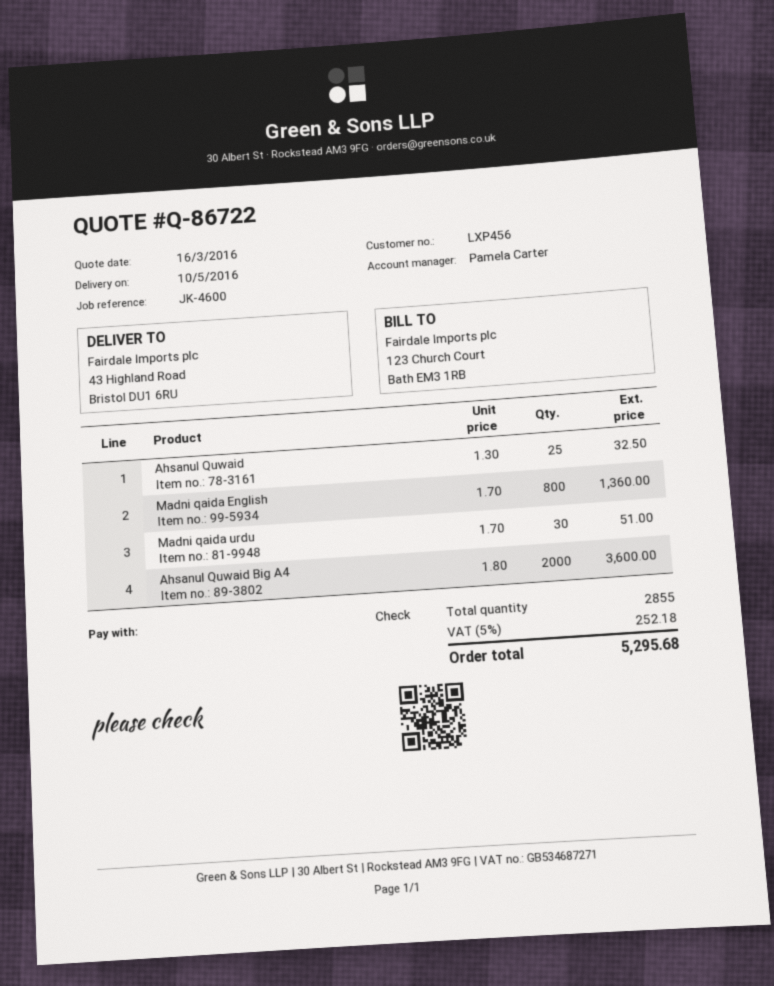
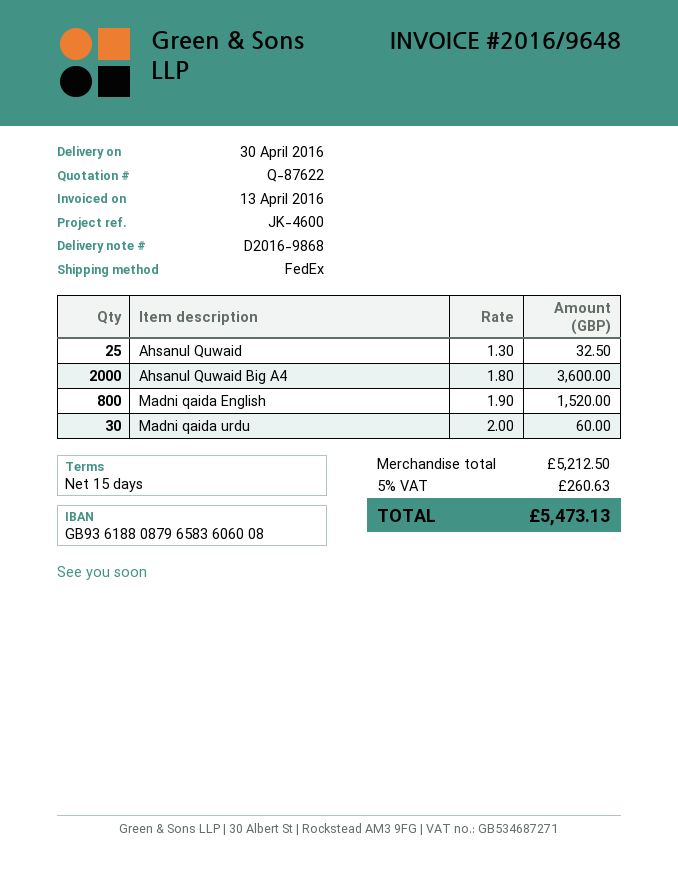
quote number: Q-86722 -> Q-87622
delivery date: 2016-05-10 -> 2016-04-30
Madni qaida English: 800 x 1.70 = 1360.00 -> 800 x 1.90 = 1520.00
Madni qaida urdu: 30 x 1.70 = 51.00 -> 30 x 2.00 = 60.00
tax: 5% = 252.18 -> 5% = 260.63
total: 5295.68 -> 5473.13

